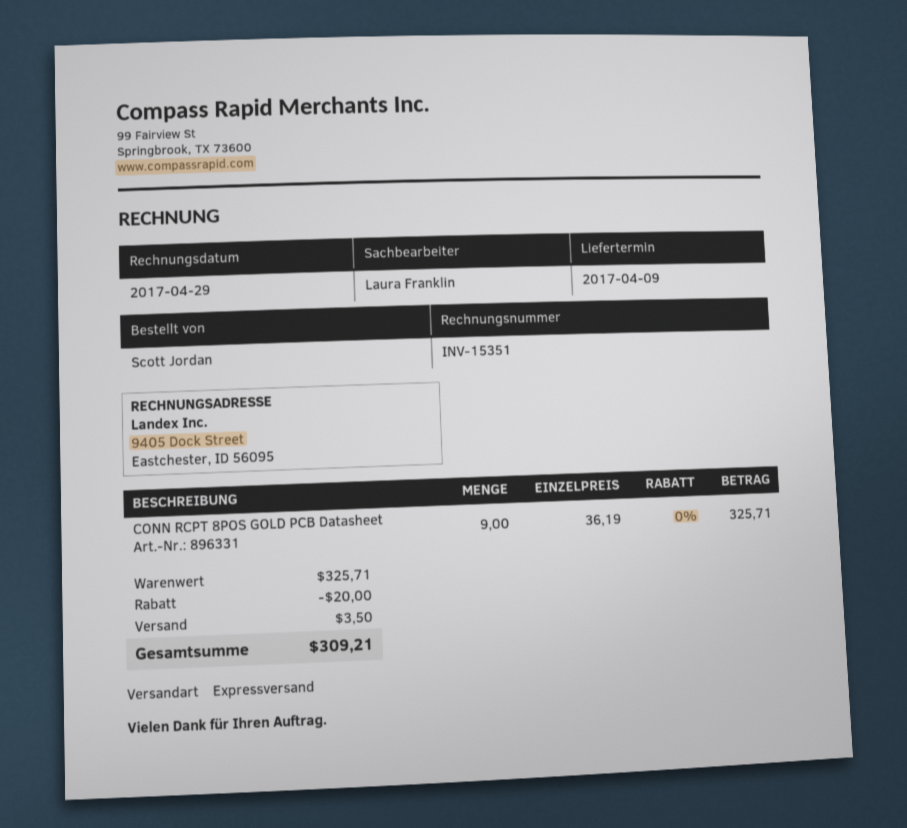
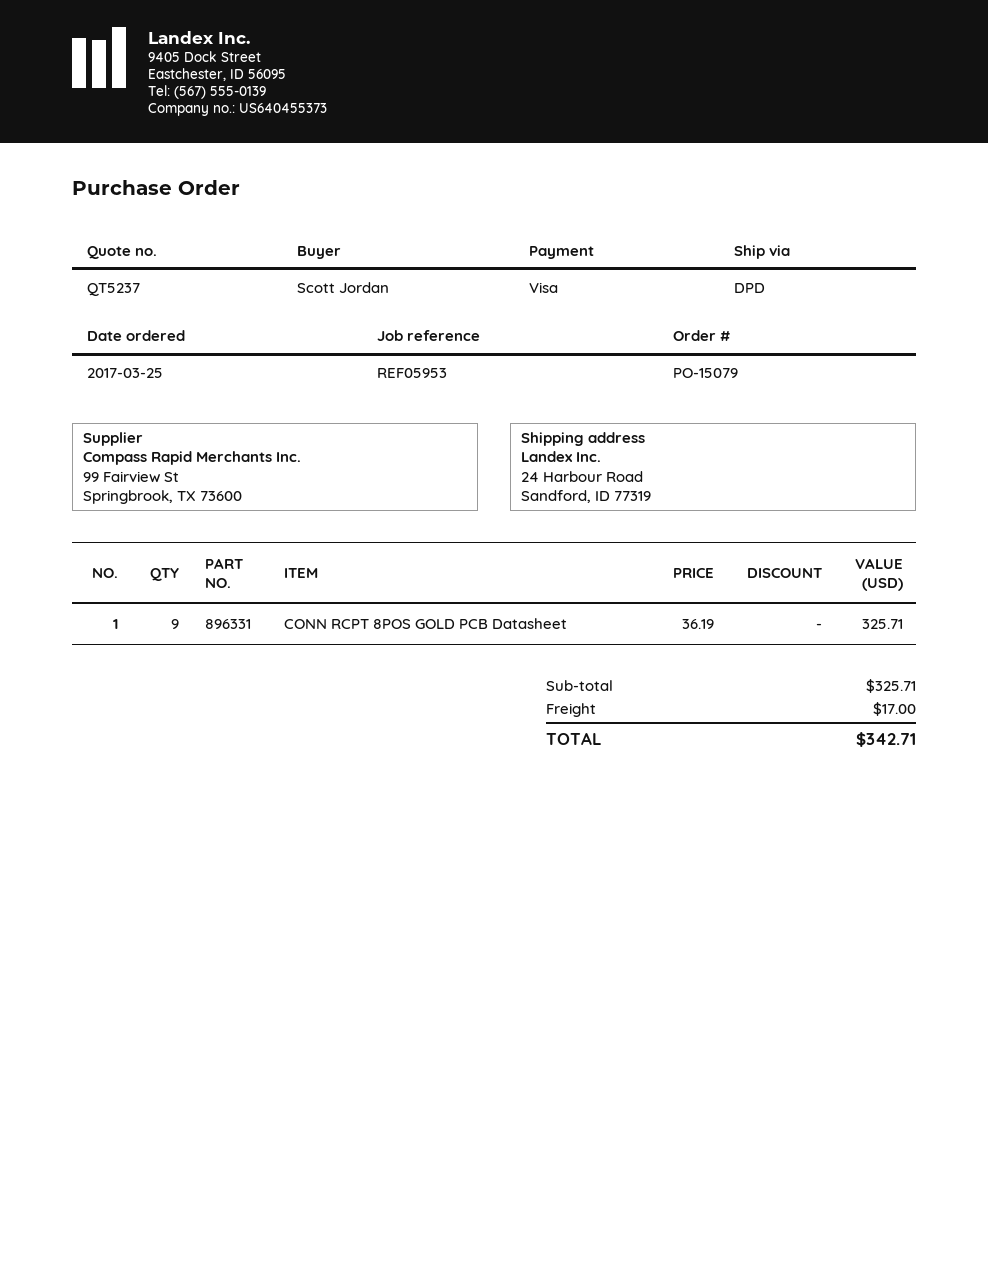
shipping method: express -> DPD
discount: 20.00 -> none
shipping: 3.50 -> 17.00
total: 309.21 -> 342.71

